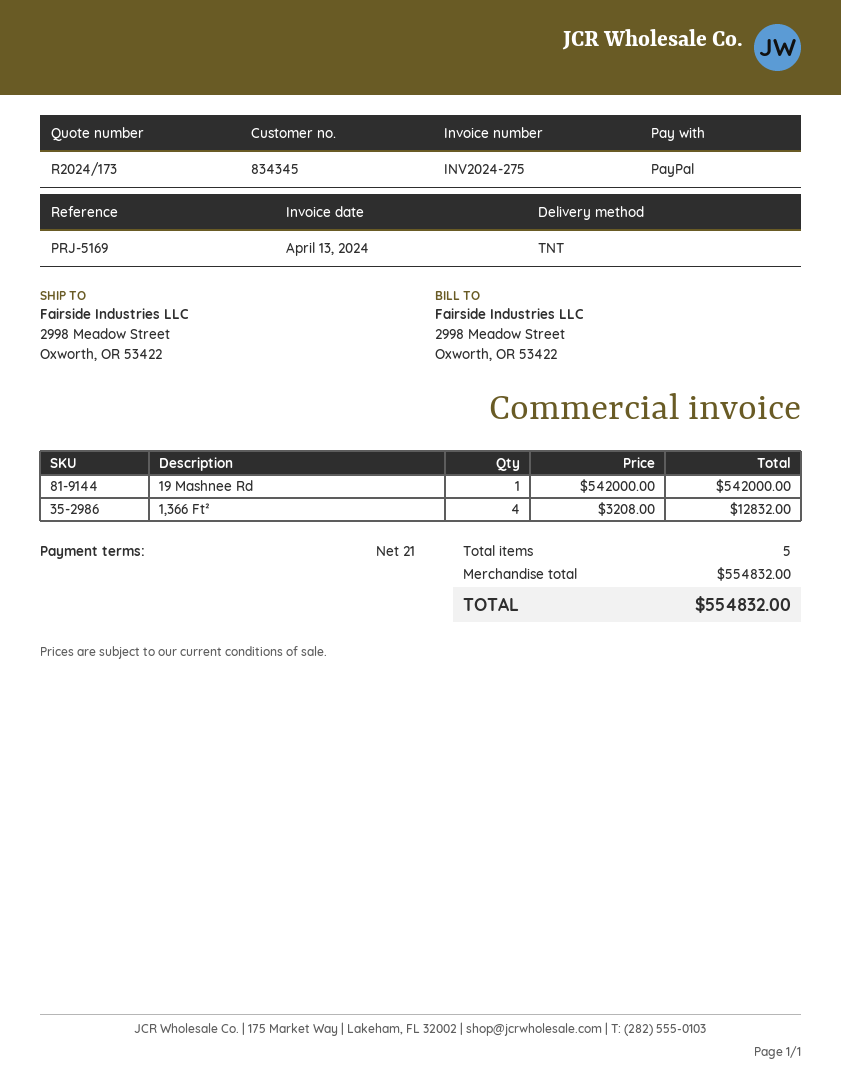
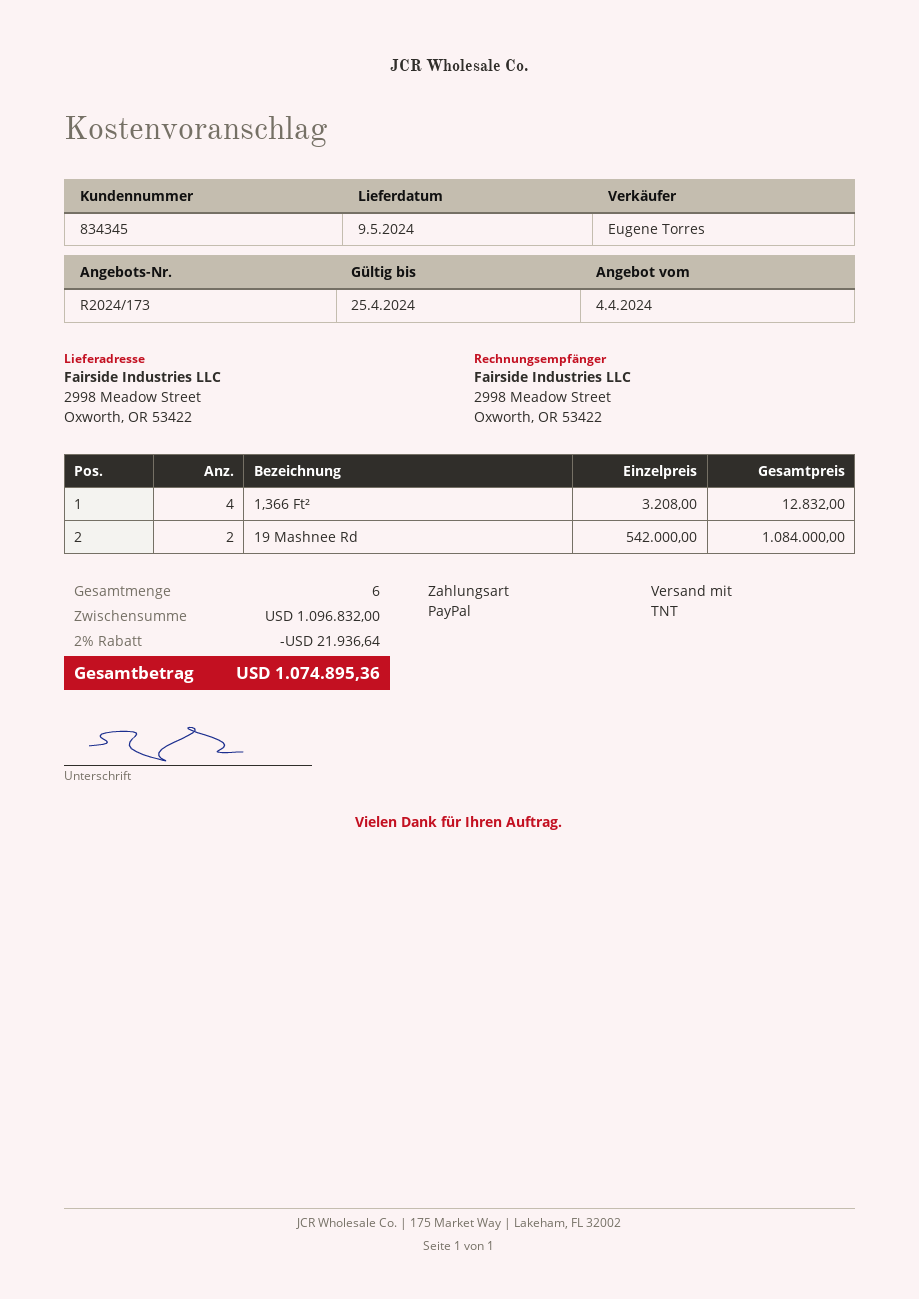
19 Mashnee Rd: 1 x 542000.00 = 542000.00 -> 2 x 542000.00 = 1084000.00
total quantity: 5 -> 6
subtotal: 554832.00 -> 1096832.00
discount: none -> 2% = 21936.64
total: 554832.00 -> 1074895.36

